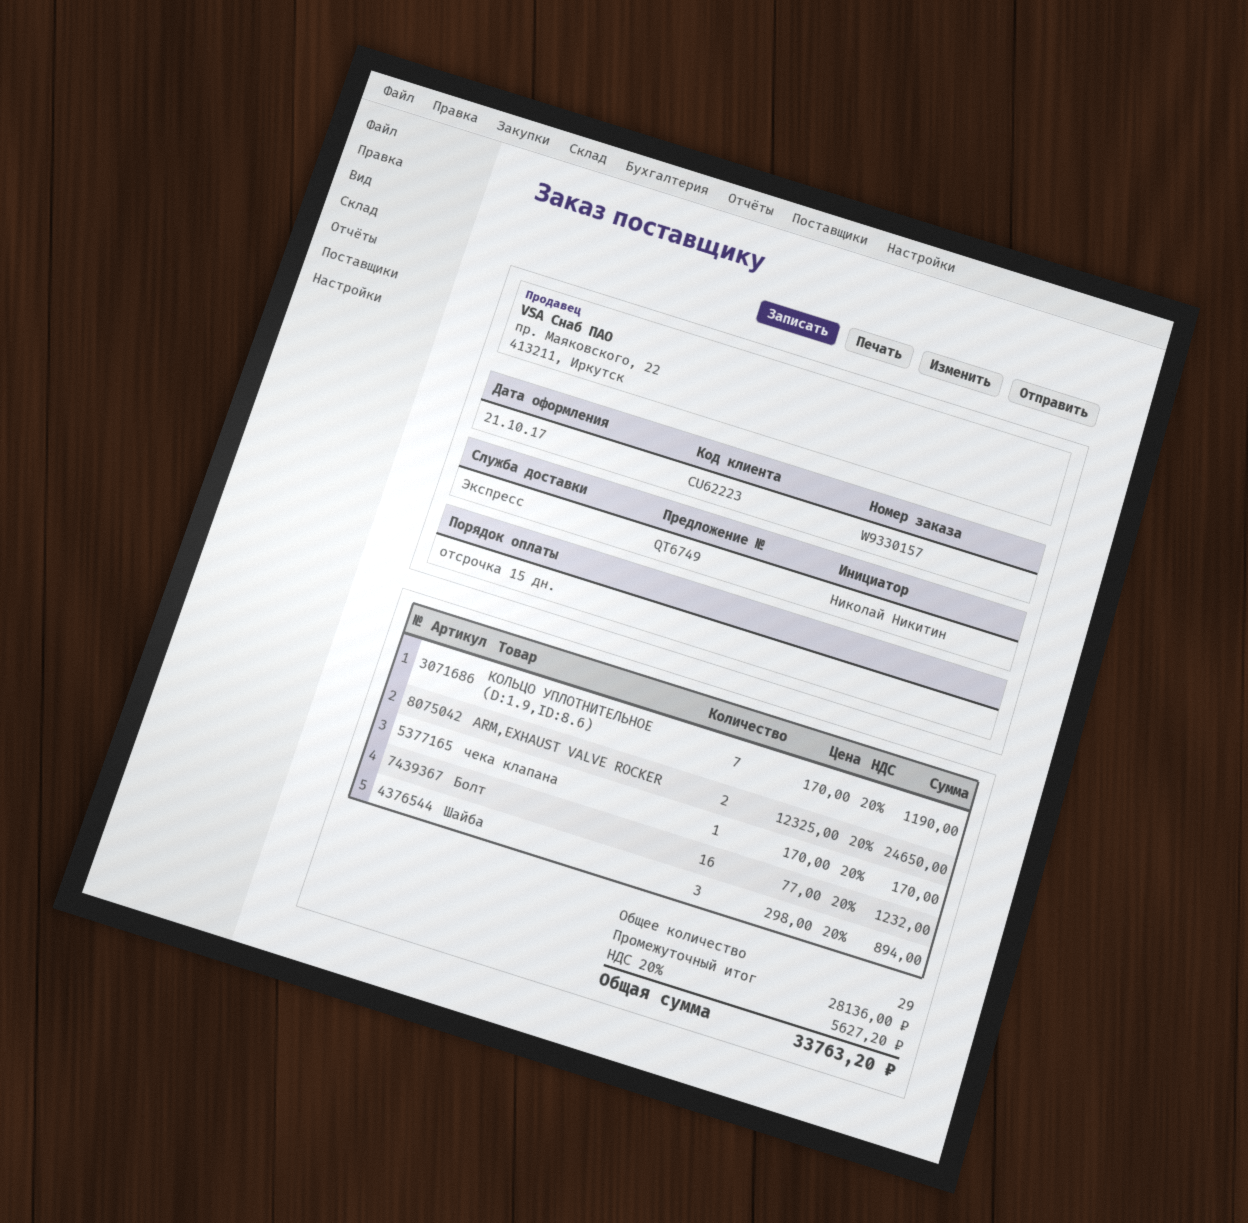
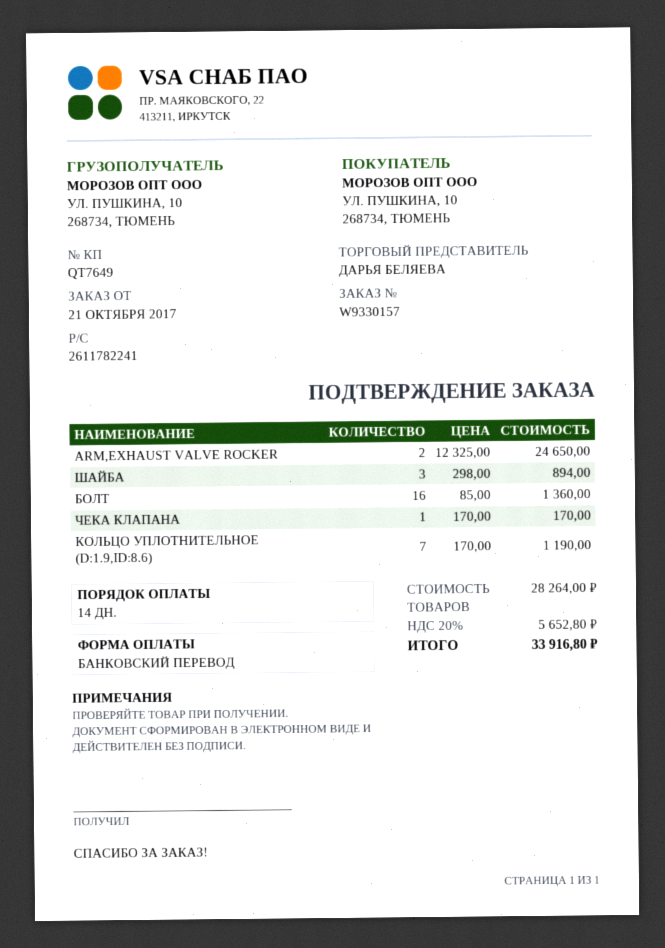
quote number: QT6749 -> QT7649
payment terms: 15 days -> 14 days
Болт: 16 x 77.00 = 1232.00 -> 16 x 85.00 = 1360.00
subtotal: 28136.00 -> 28264.00
tax: 20% = 5627.20 -> 20% = 5652.80
total: 33763.20 -> 33916.80

